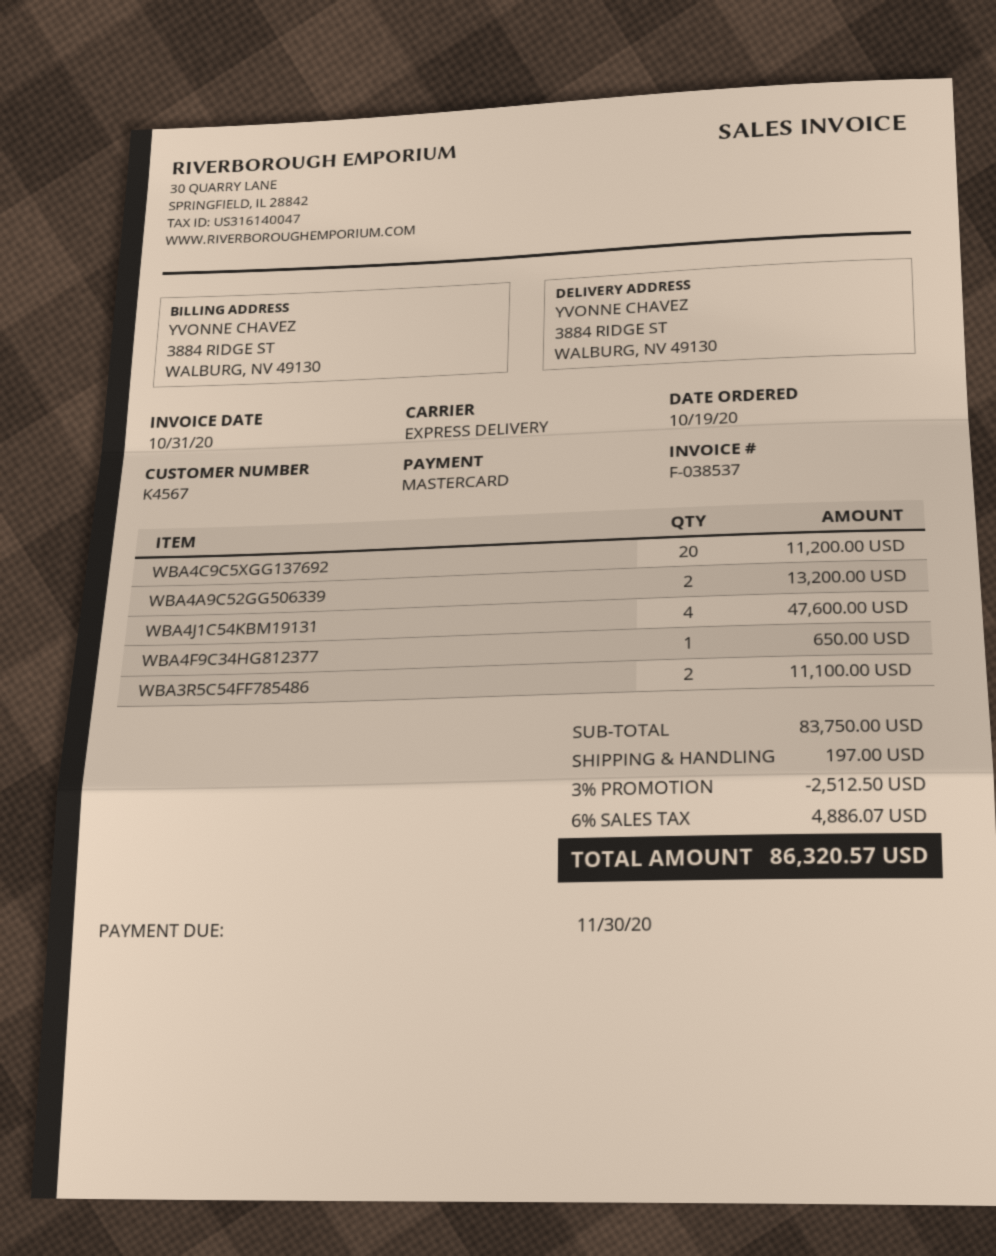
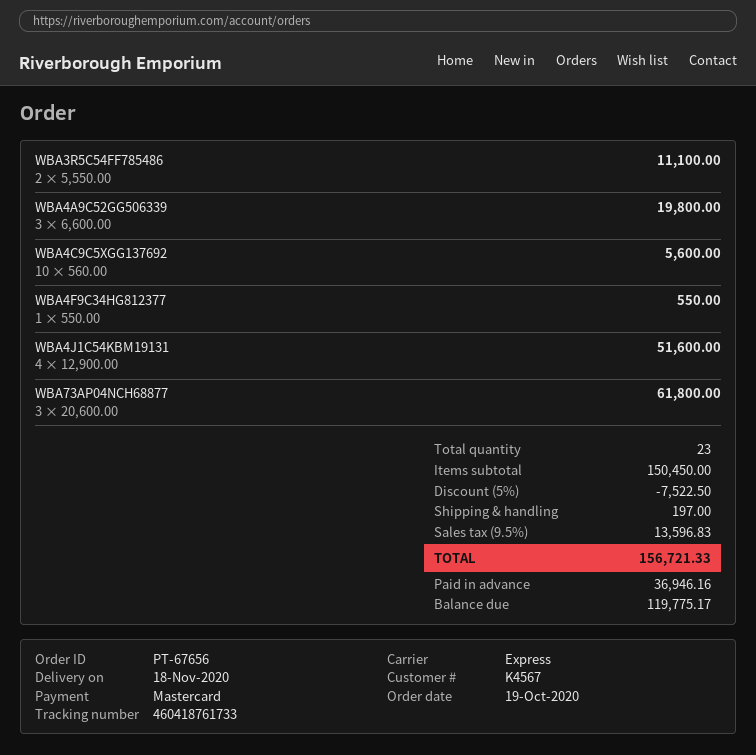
WBA4C9C5XGG137692: 20 for 11200.00 -> 10 for 5600.00
WBA4A9C52GG506339: 2 for 13200.00 -> 3 for 19800.00
WBA4J1C54KBM19131: 4 for 47600.00 -> 4 for 51600.00
WBA4F9C34HG812377: 1 for 650.00 -> 1 for 550.00
WBA73AP04NCH68877: none -> 3 for 61800.00
subtotal: 83750.00 -> 150450.00
discount: 3% = 2512.50 -> 5% = 7522.50
tax: 6% = 4886.07 -> 9.5% = 13596.83
total: 86320.57 -> 156721.33

